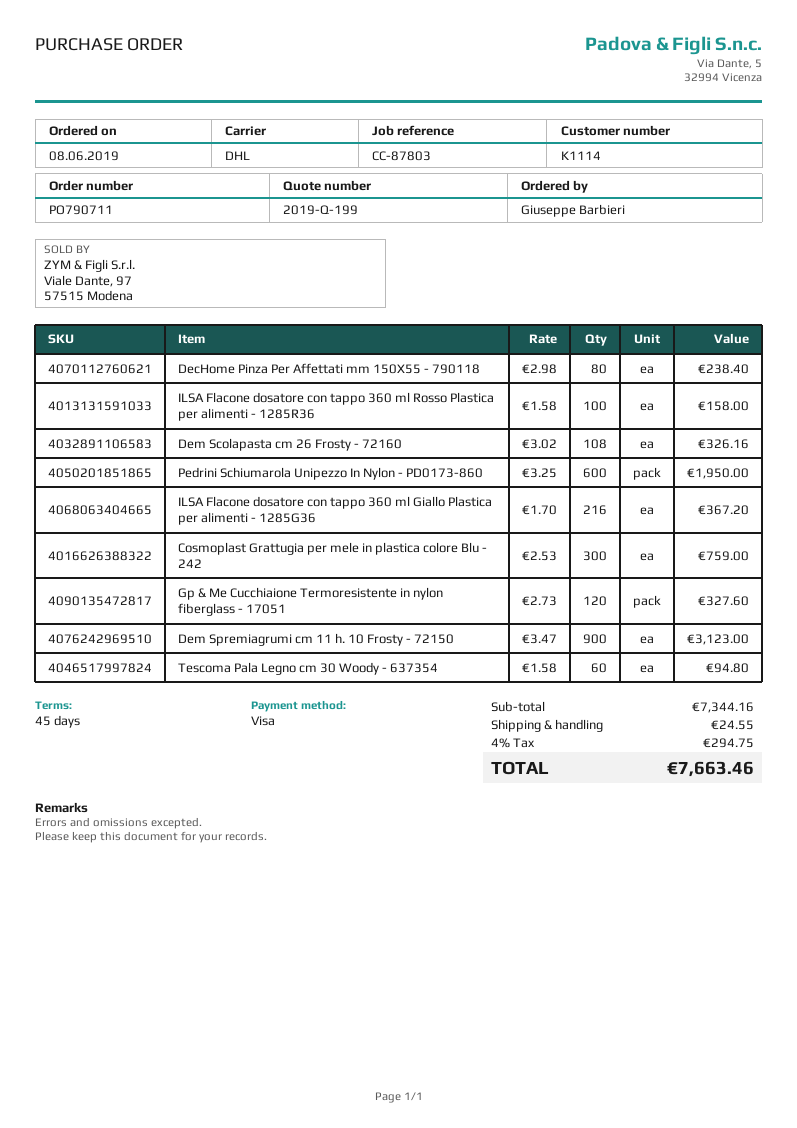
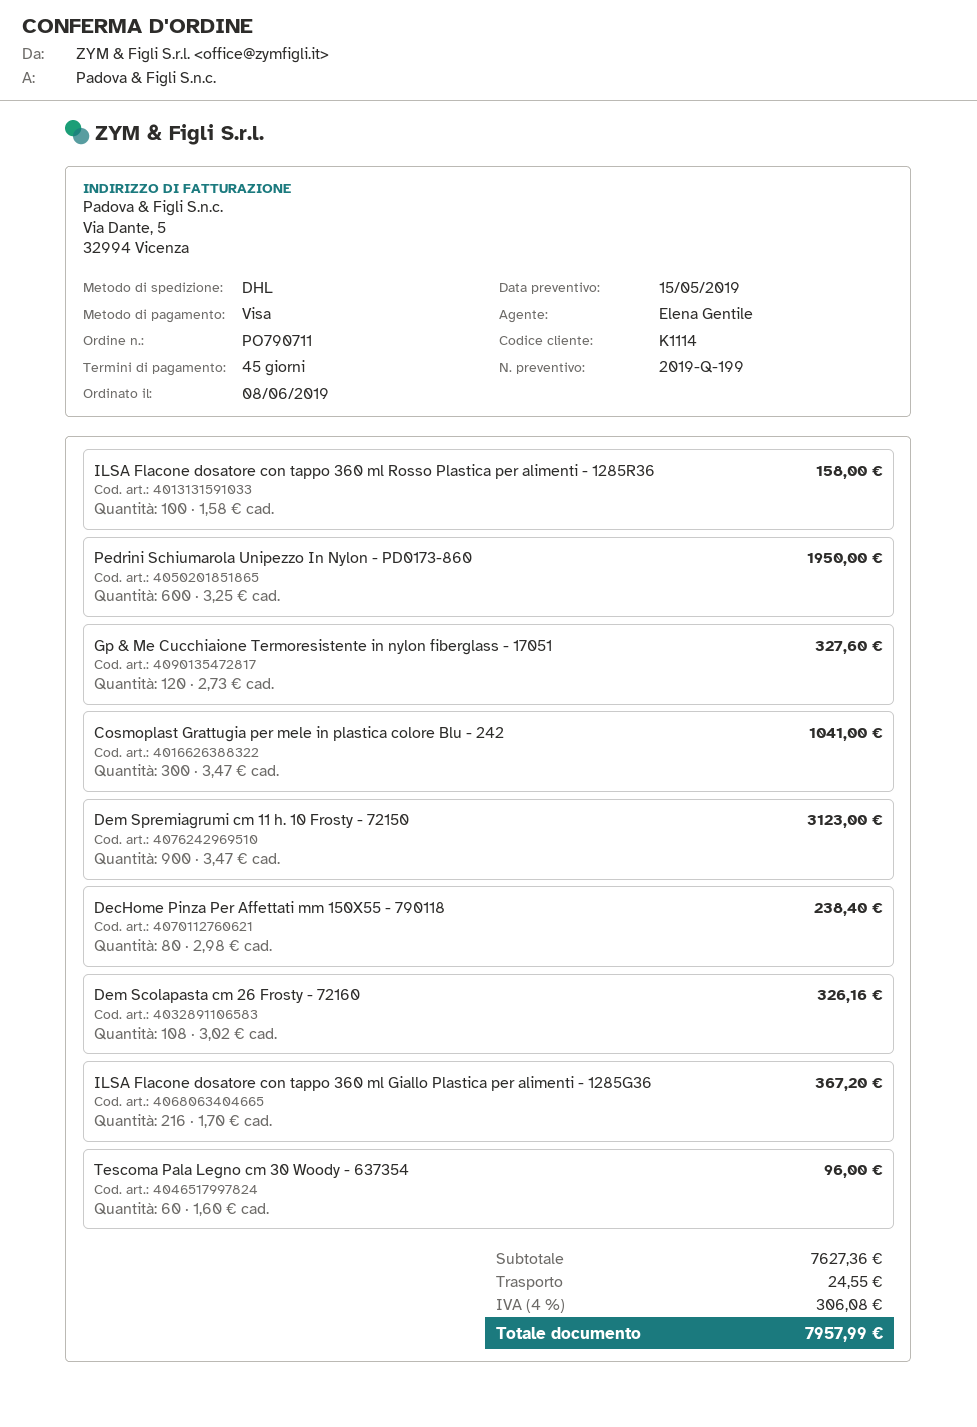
Cosmoplast Grattugia per mele in plastica colore Blu - 242: 300 x 2.53 = 759.00 -> 300 x 3.47 = 1041.00
Tescoma Pala Legno cm 30 Woody - 637354: 60 x 1.58 = 94.80 -> 60 x 1.60 = 96.00
subtotal: 7344.16 -> 7627.36
tax: 4% = 294.75 -> 4% = 306.08
total: 7663.46 -> 7957.99

